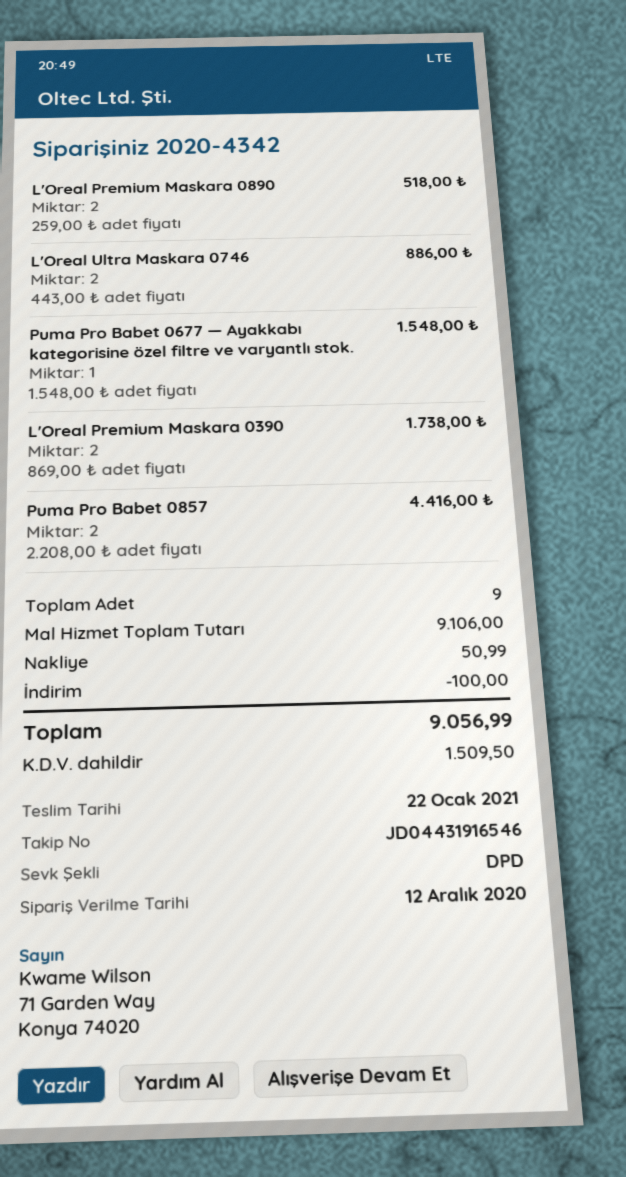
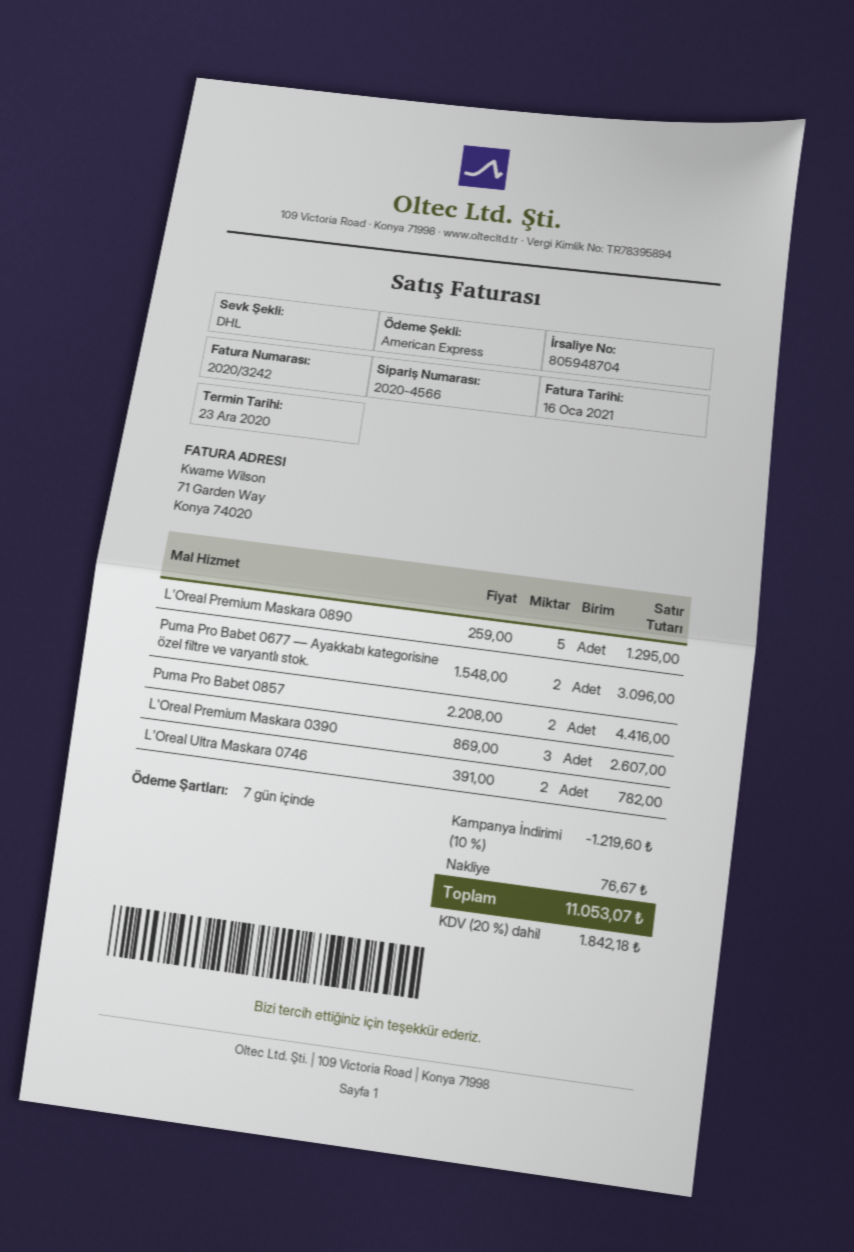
order number: 2020-4342 -> 2020-4566
delivery date: 2021-01-22 -> 2020-12-23
shipping method: DPD -> DHL
L'Oreal Premium Maskara 0890: 2 x 259.00 = 518.00 -> 5 x 259.00 = 1295.00
L'Oreal Ultra Maskara 0746: 2 x 443.00 = 886.00 -> 2 x 391.00 = 782.00
Puma Pro Babet 0677 — Ayakkabı kategorisine özel filtre ve varyantlı stok.: 1 x 1548.00 = 1548.00 -> 2 x 1548.00 = 3096.00
L'Oreal Premium Maskara 0390: 2 x 869.00 = 1738.00 -> 3 x 869.00 = 2607.00
discount: 100.00 -> 1219.60
shipping: 50.99 -> 76.67
tax: 1509.50 -> 1842.18
total: 9056.99 -> 11053.07

